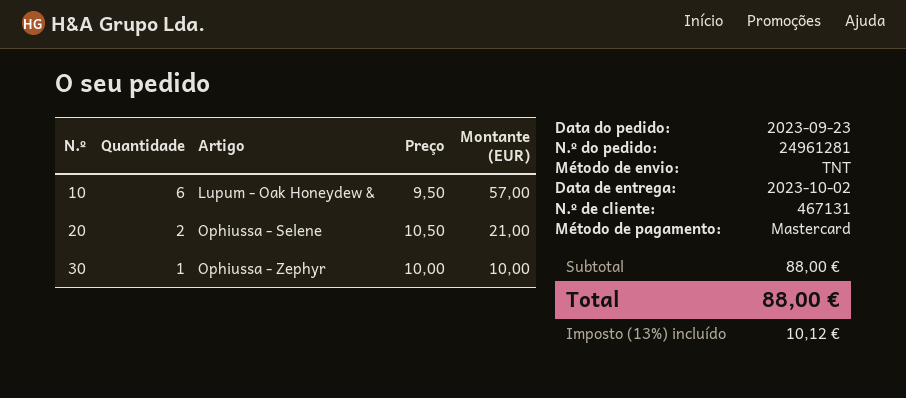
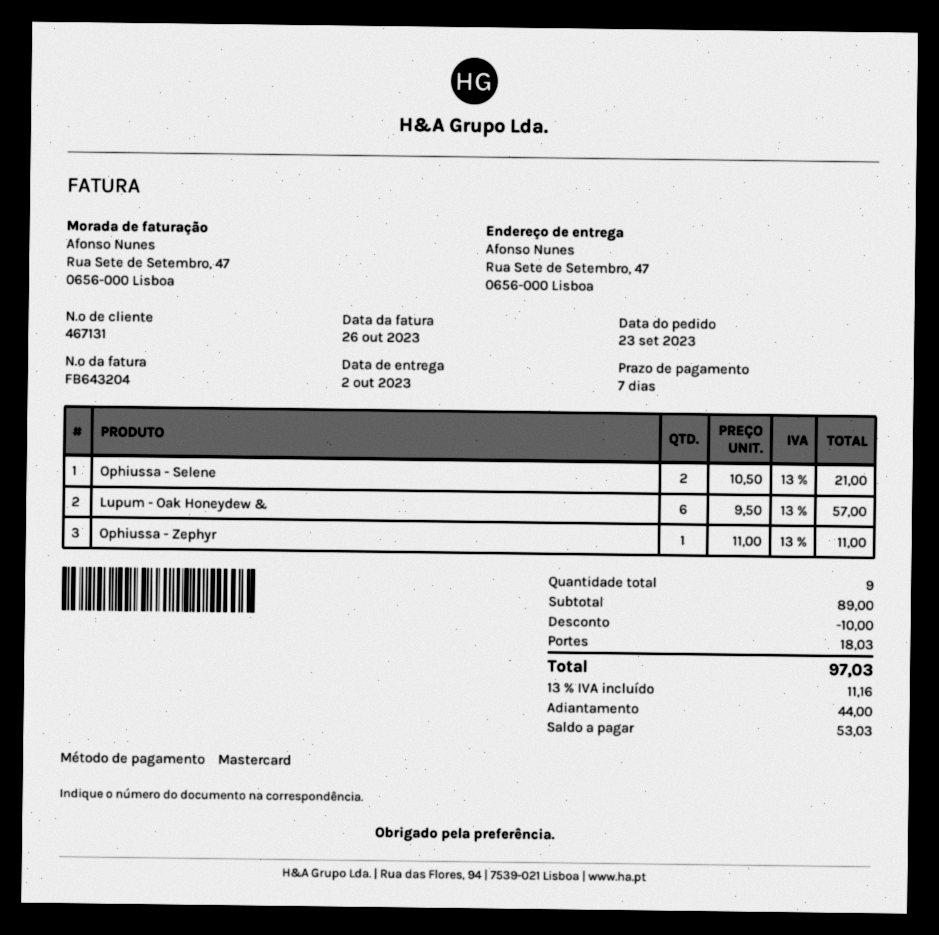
Ophiussa - Zephyr: 1 x 10.00 = 10.00 -> 1 x 11.00 = 11.00
subtotal: 88.00 -> 89.00
discount: none -> 10.00
shipping: none -> 18.03
tax: 13% = 10.12 -> 13% = 11.16
total: 88.00 -> 97.03

